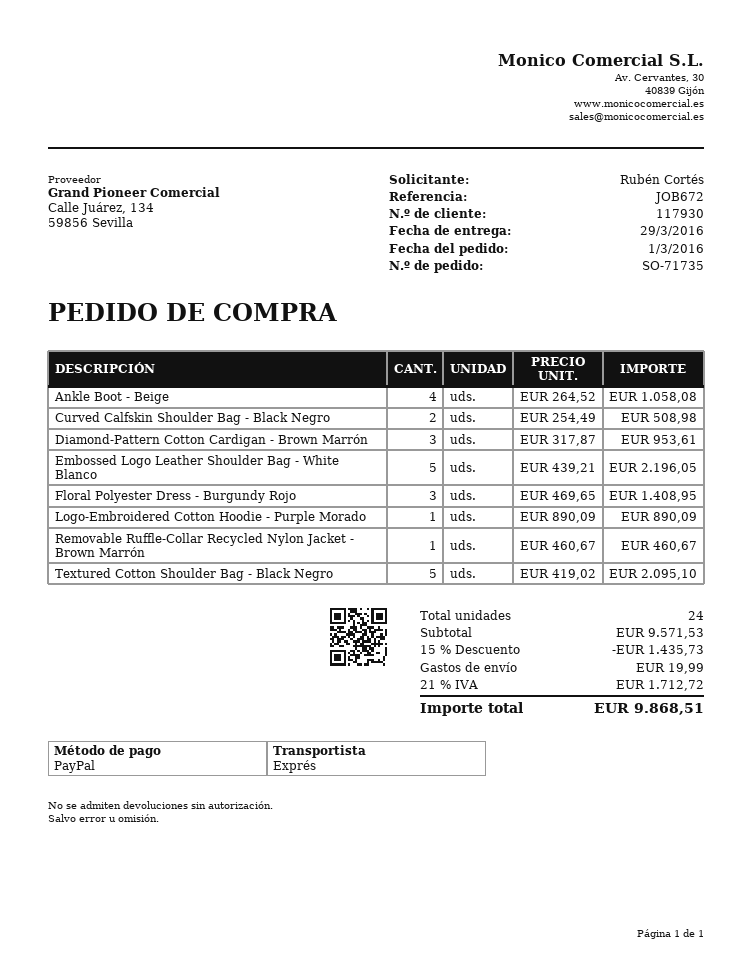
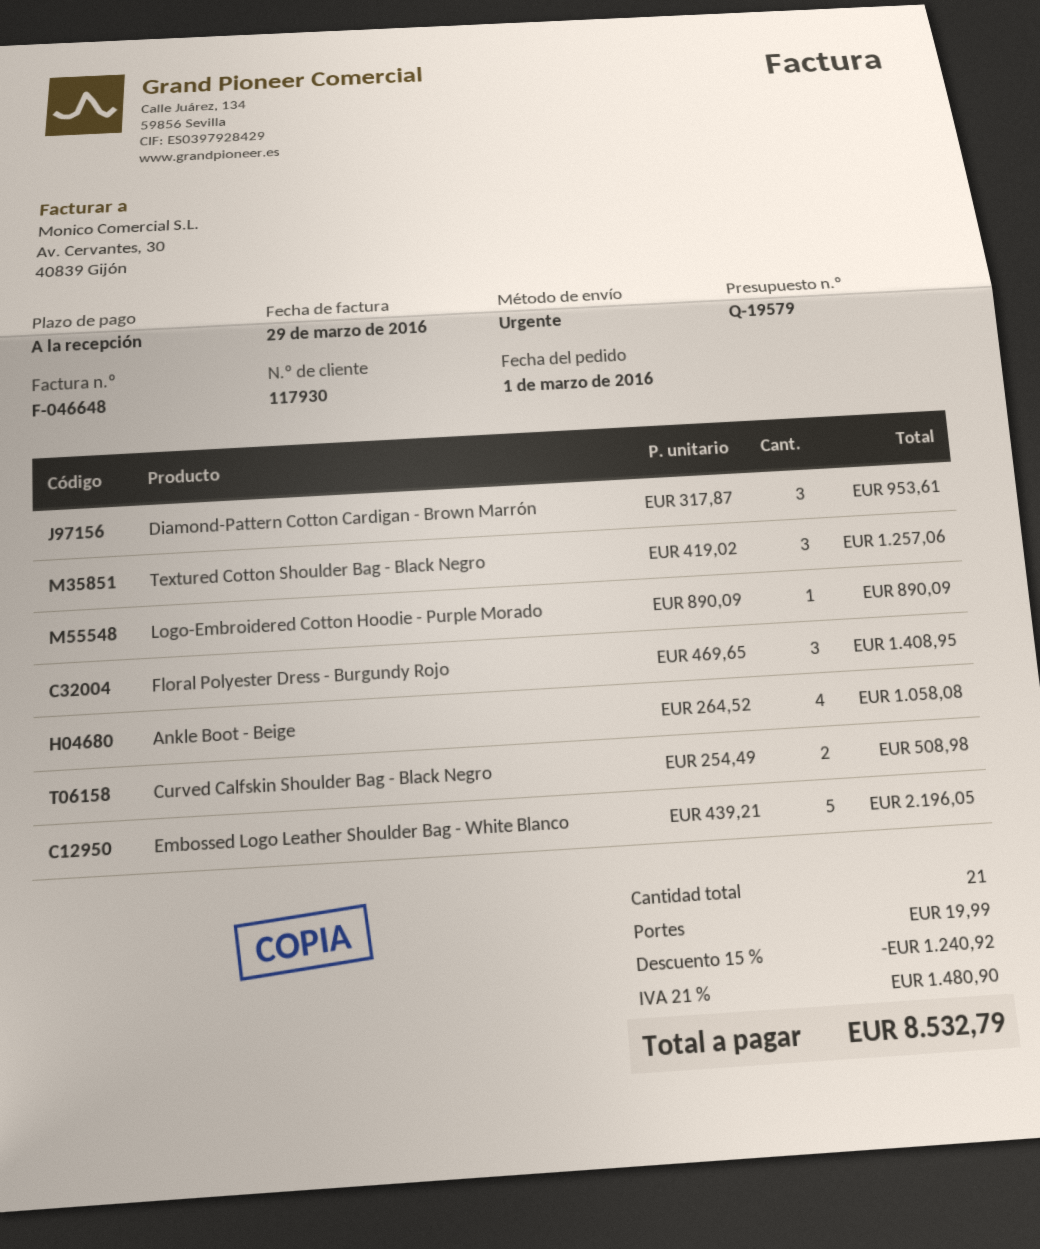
Removable Ruffle-Collar Recycled Nylon Jacket - Brown Marrón: 1 x 460.67 = 460.67 -> none
Textured Cotton Shoulder Bag - Black Negro: 5 x 419.02 = 2095.10 -> 3 x 419.02 = 1257.06
total quantity: 24 -> 21
discount: 15% = 1435.73 -> 15% = 1240.92
tax: 21% = 1712.72 -> 21% = 1480.90
total: 9868.51 -> 8532.79

